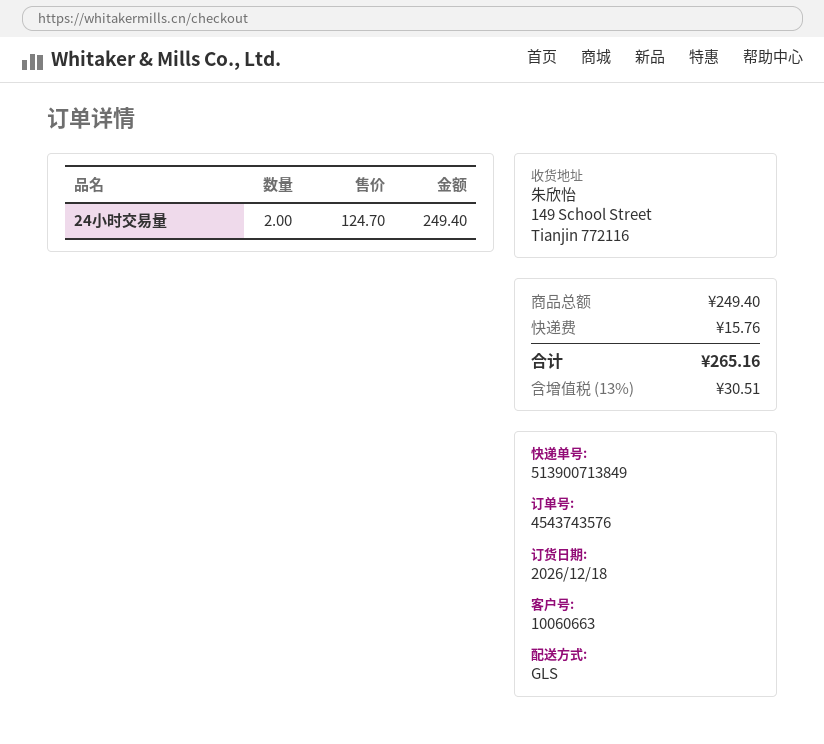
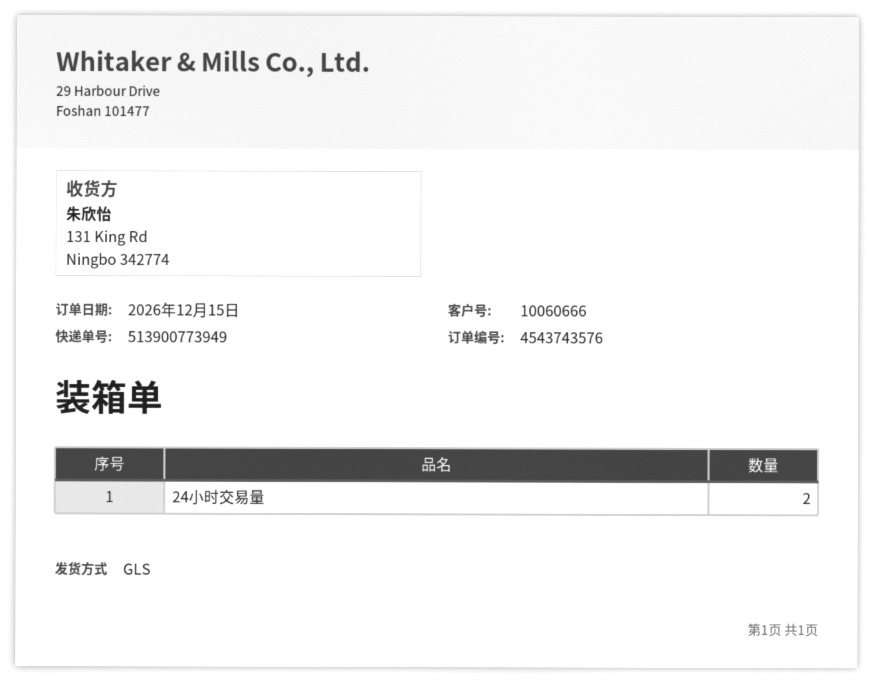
order date: 2026-12-18 -> 2026-12-15
customer number: 10060663 -> 10060666
tracking number: 513900713849 -> 513900773949
ship to: 149 School Street, Tianjin 772116 -> 131 King Rd, Ningbo 342774

